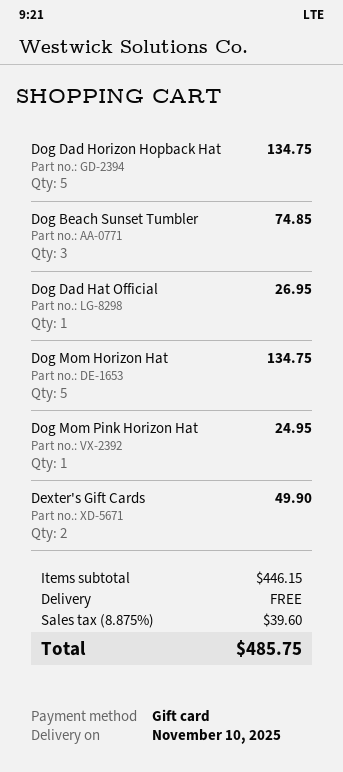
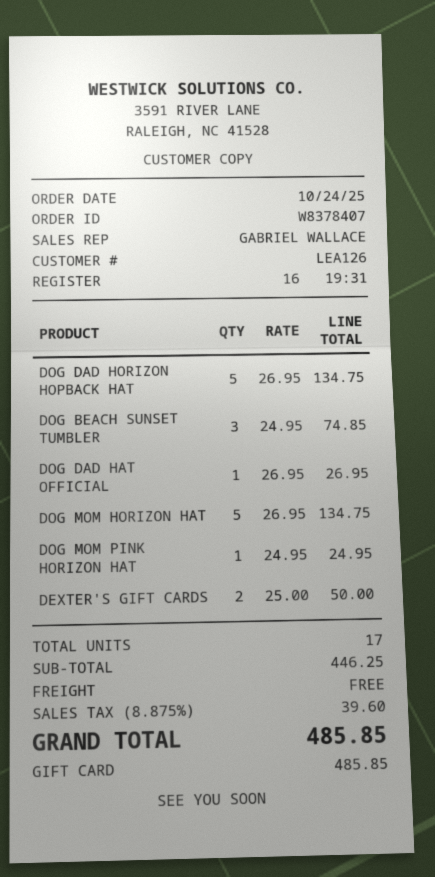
Dexter's Gift Cards: 2 for 49.90 -> 2 for 50.00
subtotal: 446.15 -> 446.25
total: 485.75 -> 485.85

